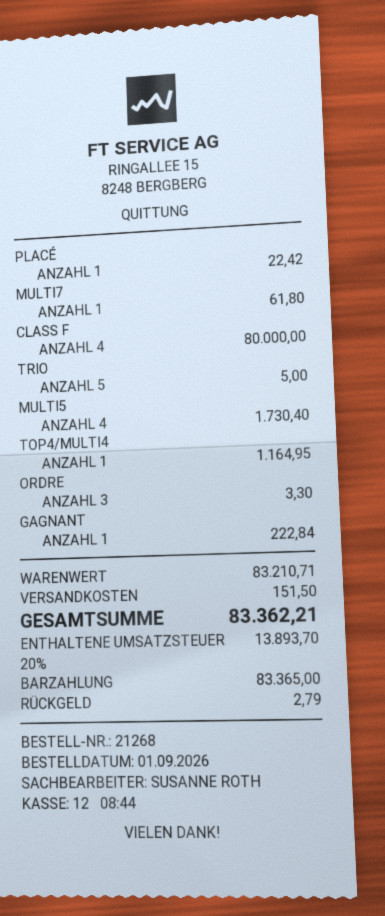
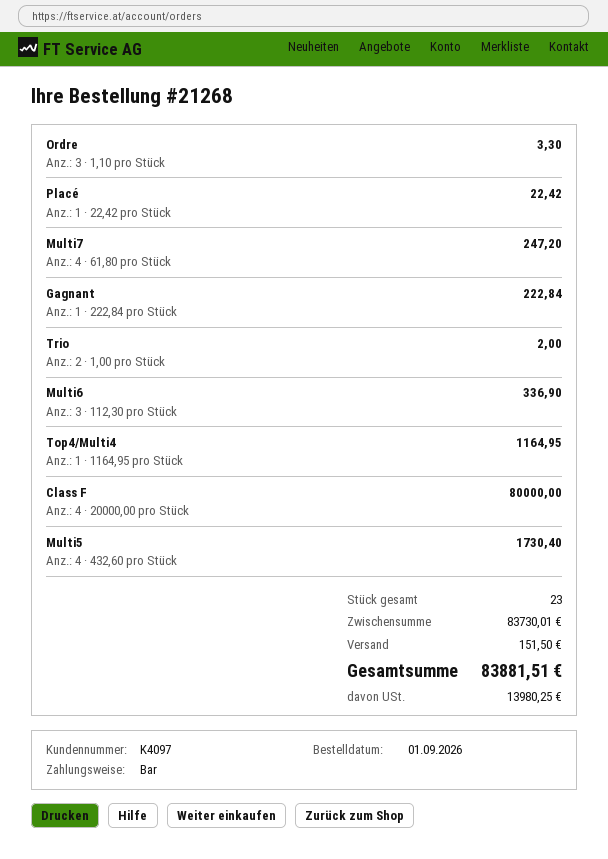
MULTI7: 1 for 61.80 -> 4 for 247.20
TRIO: 5 for 5.00 -> 2 for 2.00
Multi6: none -> 3 for 336.90
subtotal: 83210.71 -> 83730.01
tax: 13893.70 -> 13980.25
total: 83362.21 -> 83881.51

